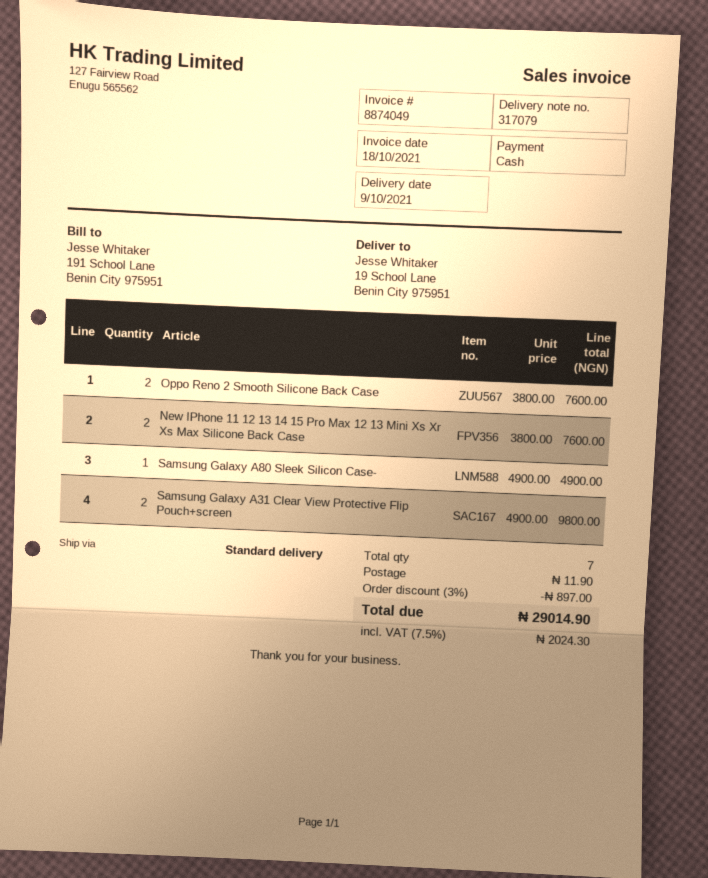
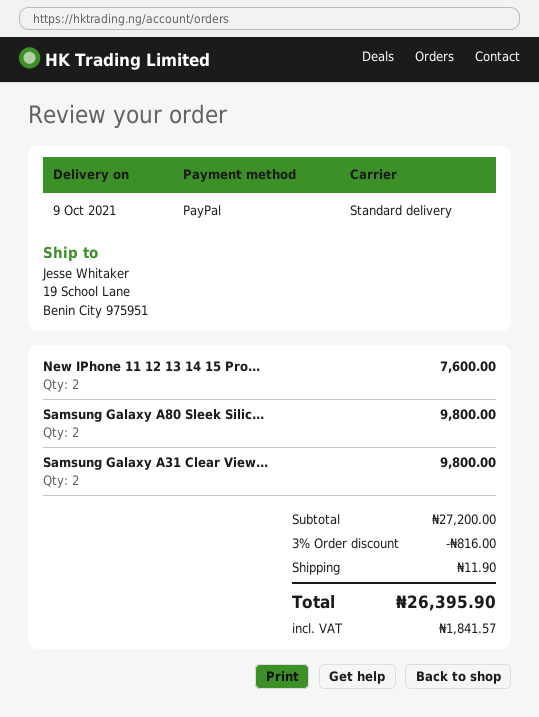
payment method: cash -> PayPal
Oppo Reno 2 Smooth Silicone Back Case: 2 for 7600.00 -> none
Samsung Galaxy A80 Sleek Silicon Case-: 1 for 4900.00 -> 2 for 9800.00
discount: 3% = 897.00 -> 3% = 816.00
tax: 2024.30 -> 1841.57
total: 29014.90 -> 26395.90

